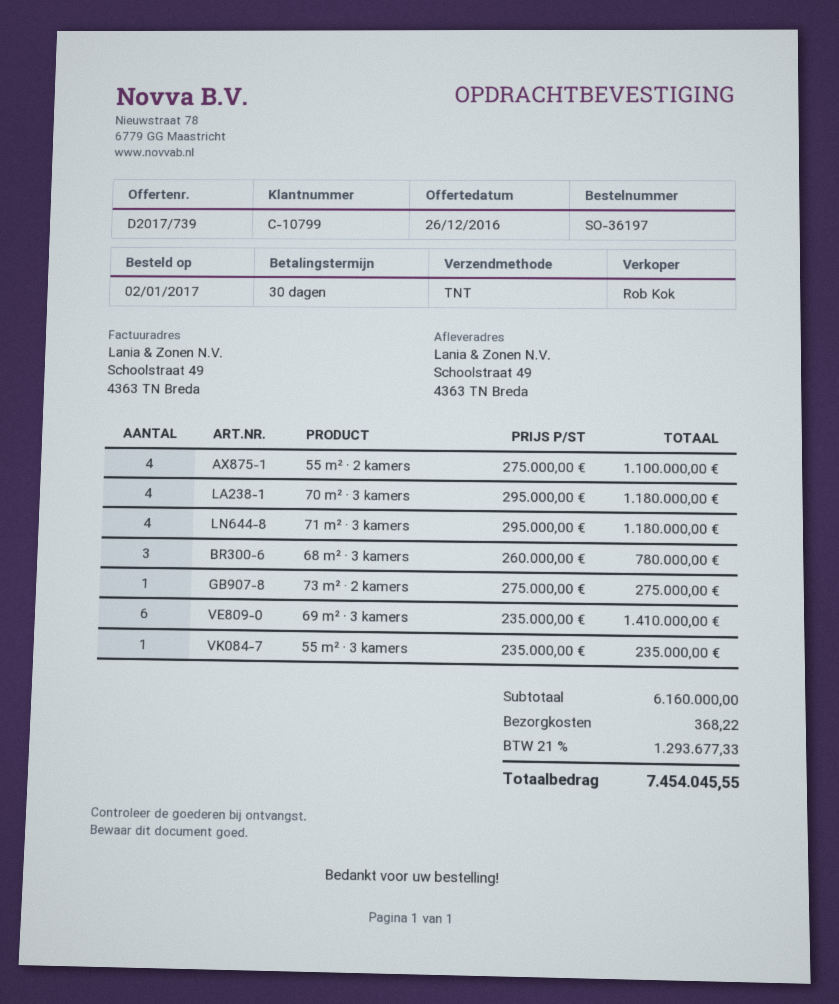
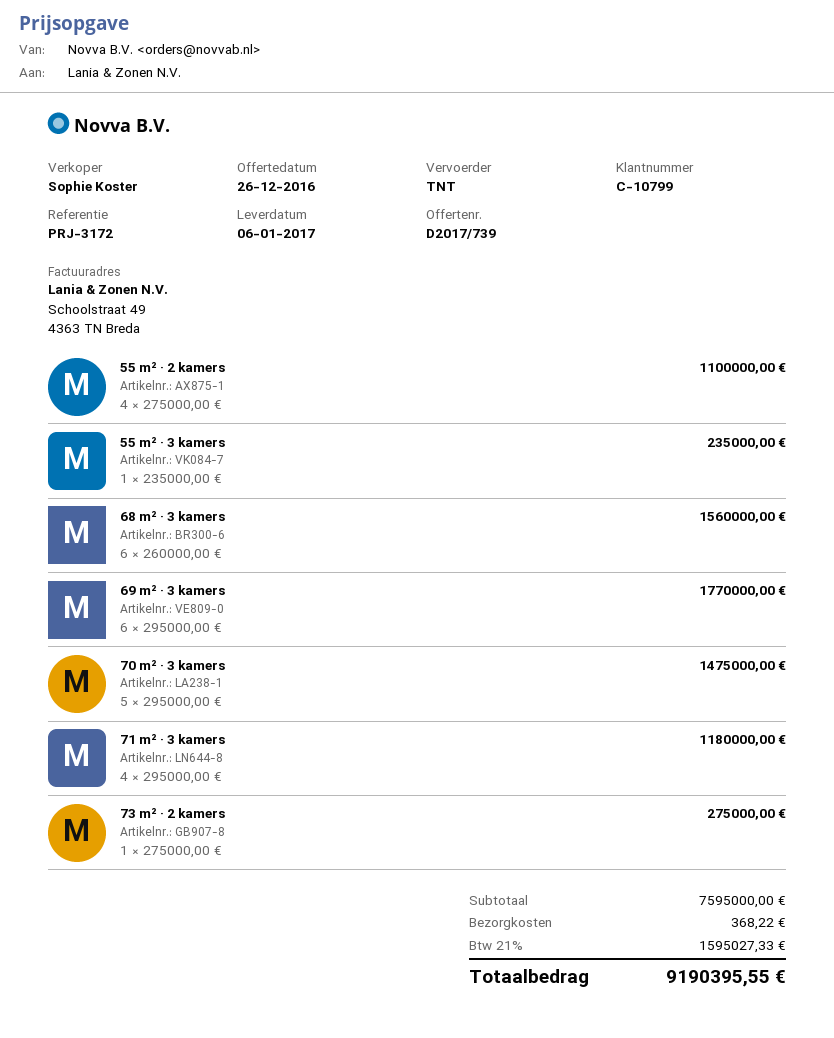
sales rep: Rob Kok -> Sophie Koster
70 m² · 3 kamers: 4 x 295000.00 = 1180000.00 -> 5 x 295000.00 = 1475000.00
68 m² · 3 kamers: 3 x 260000.00 = 780000.00 -> 6 x 260000.00 = 1560000.00
69 m² · 3 kamers: 6 x 235000.00 = 1410000.00 -> 6 x 295000.00 = 1770000.00
subtotal: 6160000.00 -> 7595000.00
tax: 21% = 1293677.33 -> 21% = 1595027.33
total: 7454045.55 -> 9190395.55

